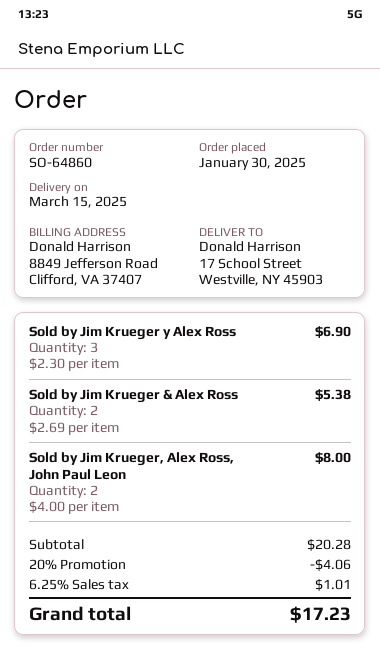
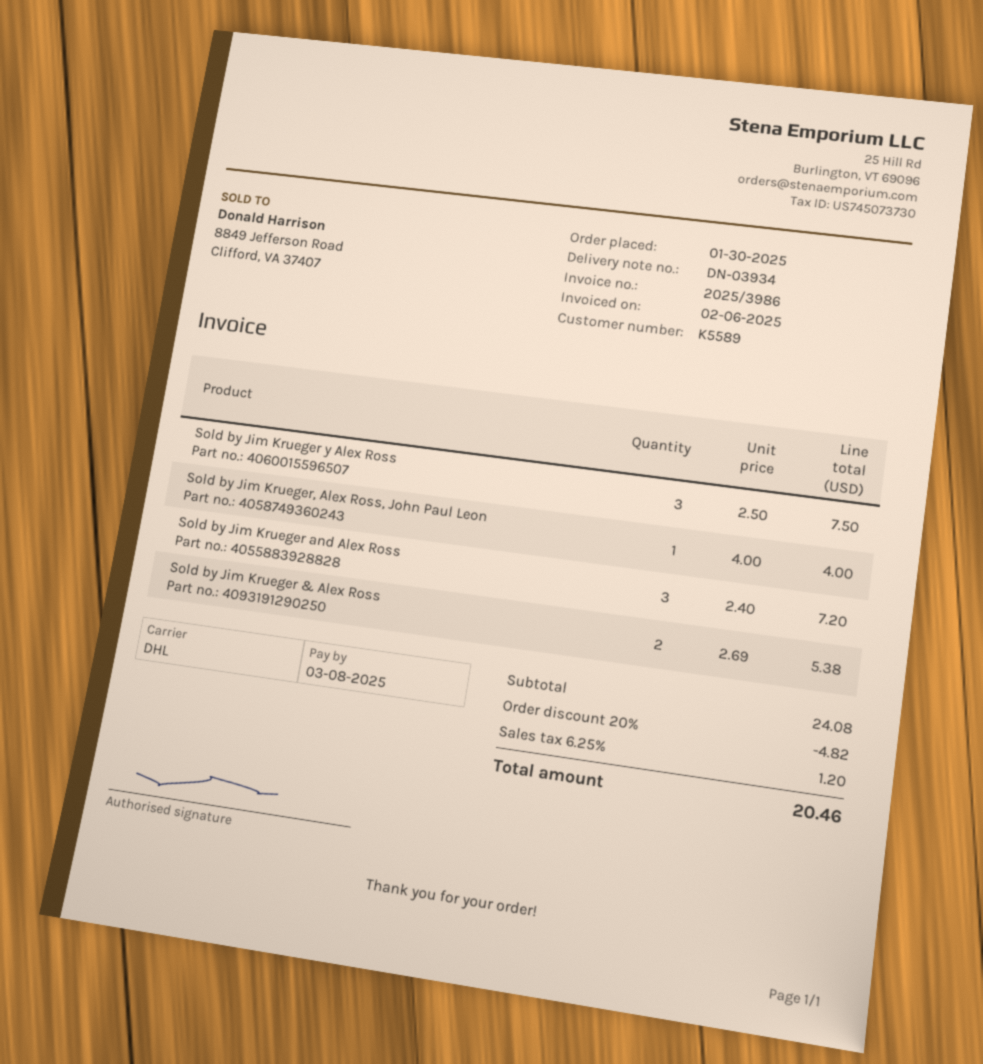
Sold by Jim Krueger y Alex Ross: 3 x 2.30 = 6.90 -> 3 x 2.50 = 7.50
Sold by Jim Krueger, Alex Ross, John Paul Leon: 2 x 4.00 = 8.00 -> 1 x 4.00 = 4.00
Sold by Jim Krueger and Alex Ross: none -> 3 x 2.40 = 7.20
subtotal: 20.28 -> 24.08
discount: 20% = 4.06 -> 20% = 4.82
tax: 6.25% = 1.01 -> 6.25% = 1.20
total: 17.23 -> 20.46

